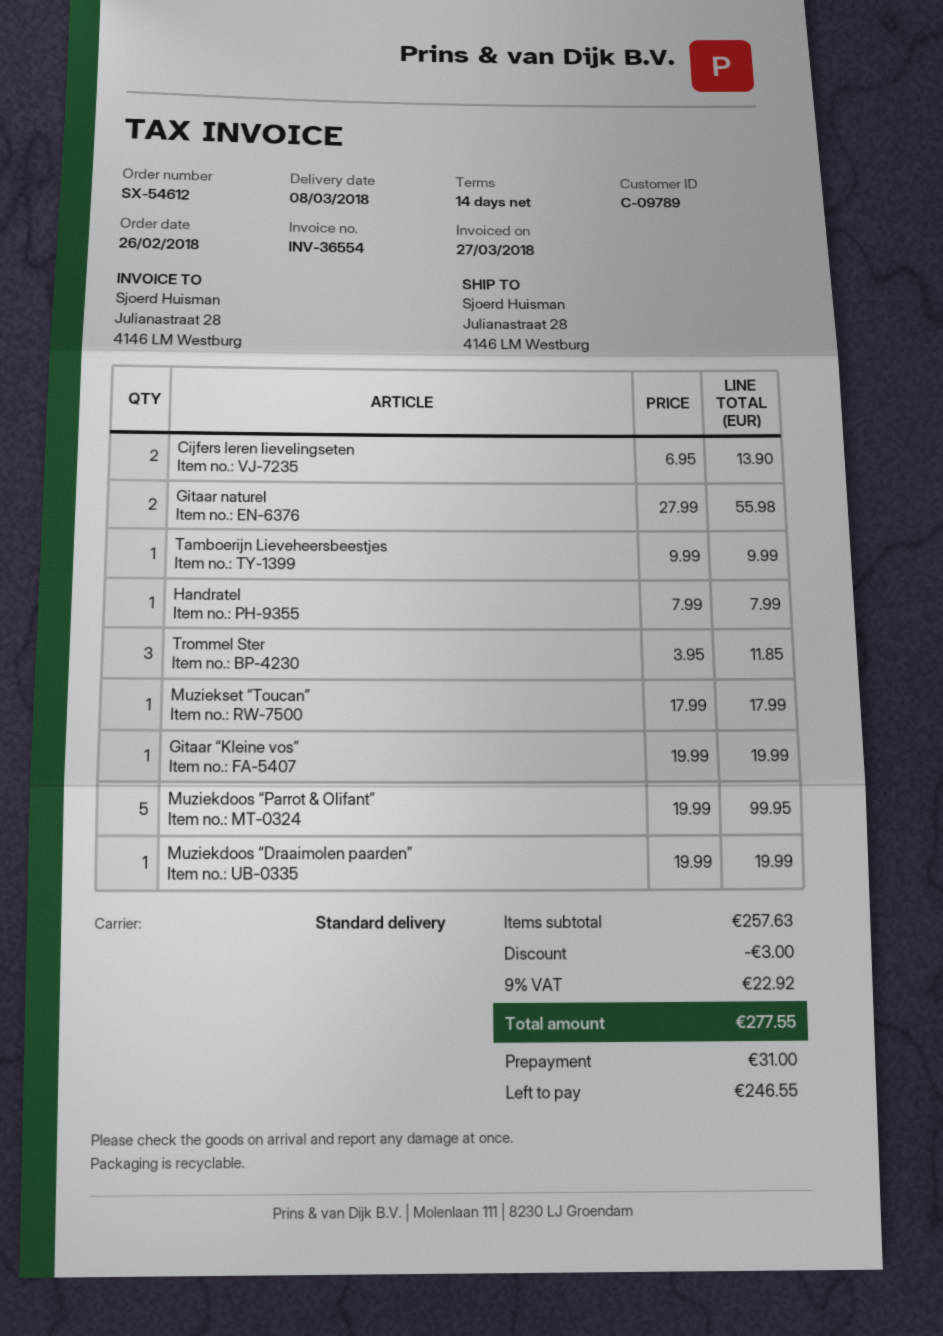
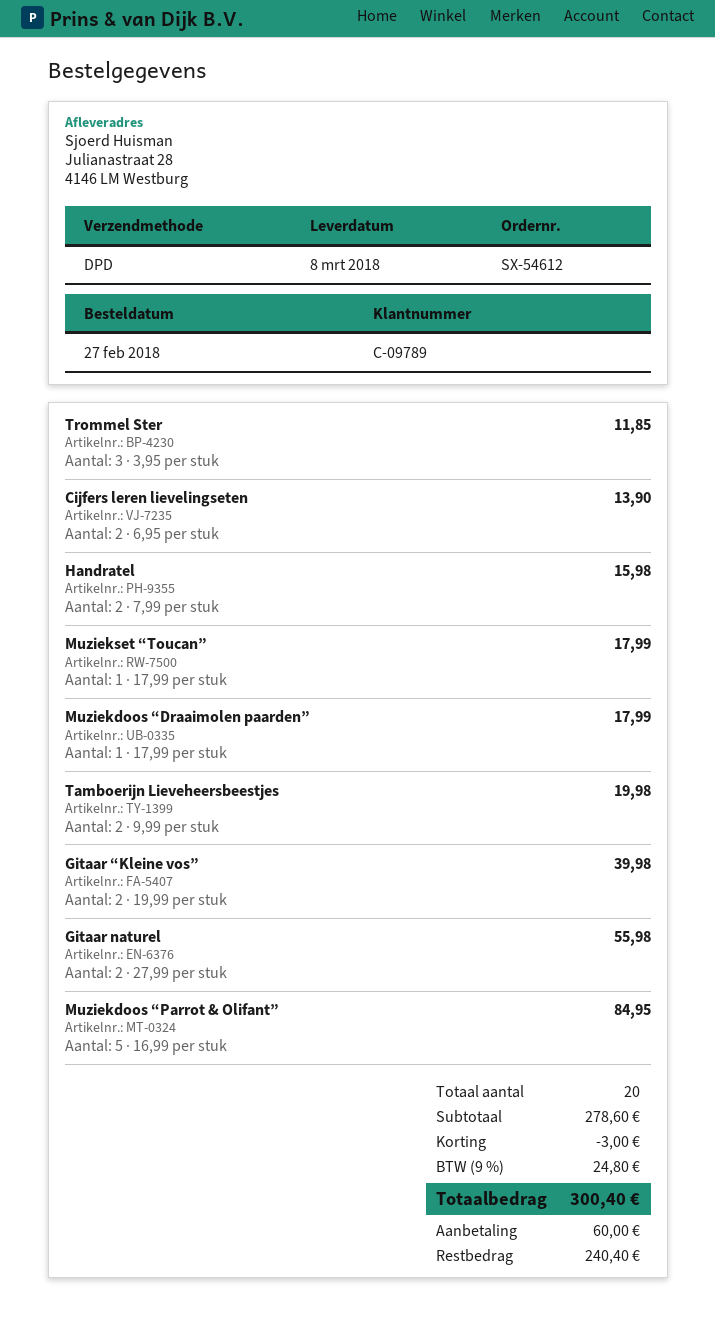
order date: 2018-02-26 -> 2018-02-27
shipping method: standard -> DPD
Tamboerijn Lieveheersbeestjes: 1 x 9.99 = 9.99 -> 2 x 9.99 = 19.98
Handratel: 1 x 7.99 = 7.99 -> 2 x 7.99 = 15.98
Gitaar “Kleine vos”: 1 x 19.99 = 19.99 -> 2 x 19.99 = 39.98
Muziekdoos “Parrot & Olifant”: 5 x 19.99 = 99.95 -> 5 x 16.99 = 84.95
Muziekdoos “Draaimolen paarden”: 1 x 19.99 = 19.99 -> 1 x 17.99 = 17.99
subtotal: 257.63 -> 278.60
tax: 9% = 22.92 -> 9% = 24.80
total: 277.55 -> 300.40
deposit: 31.00 -> 60.00
balance: 246.55 -> 240.40

